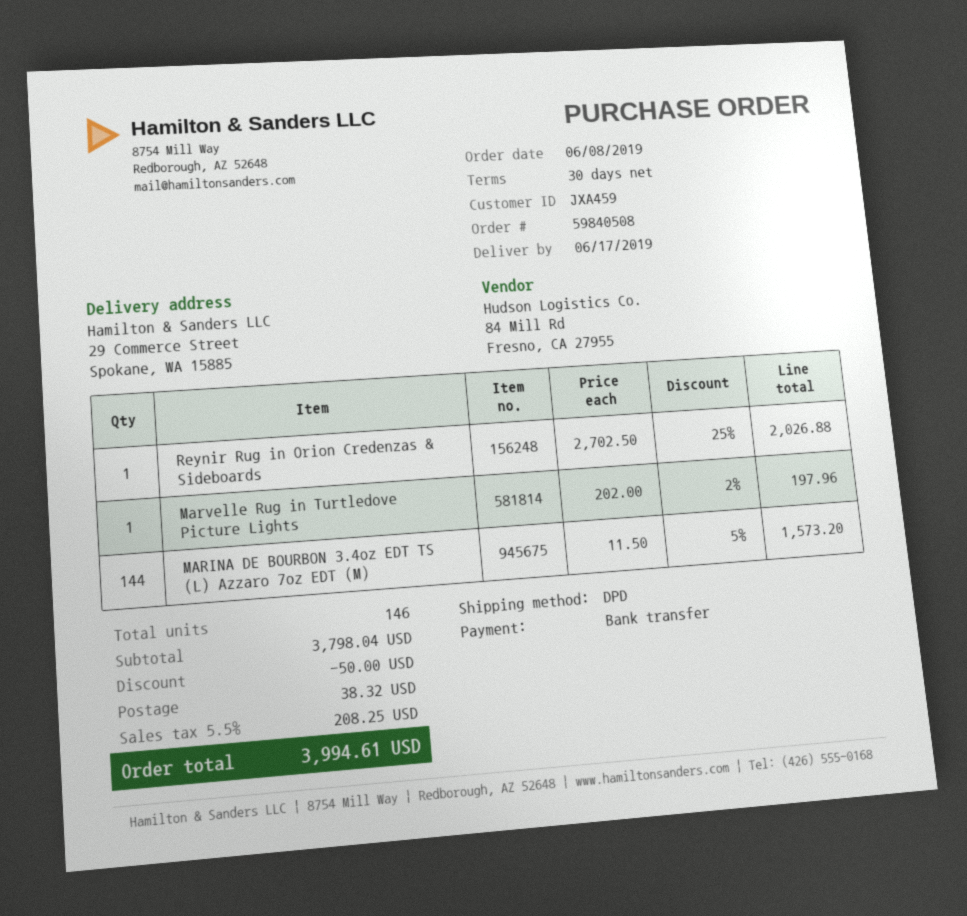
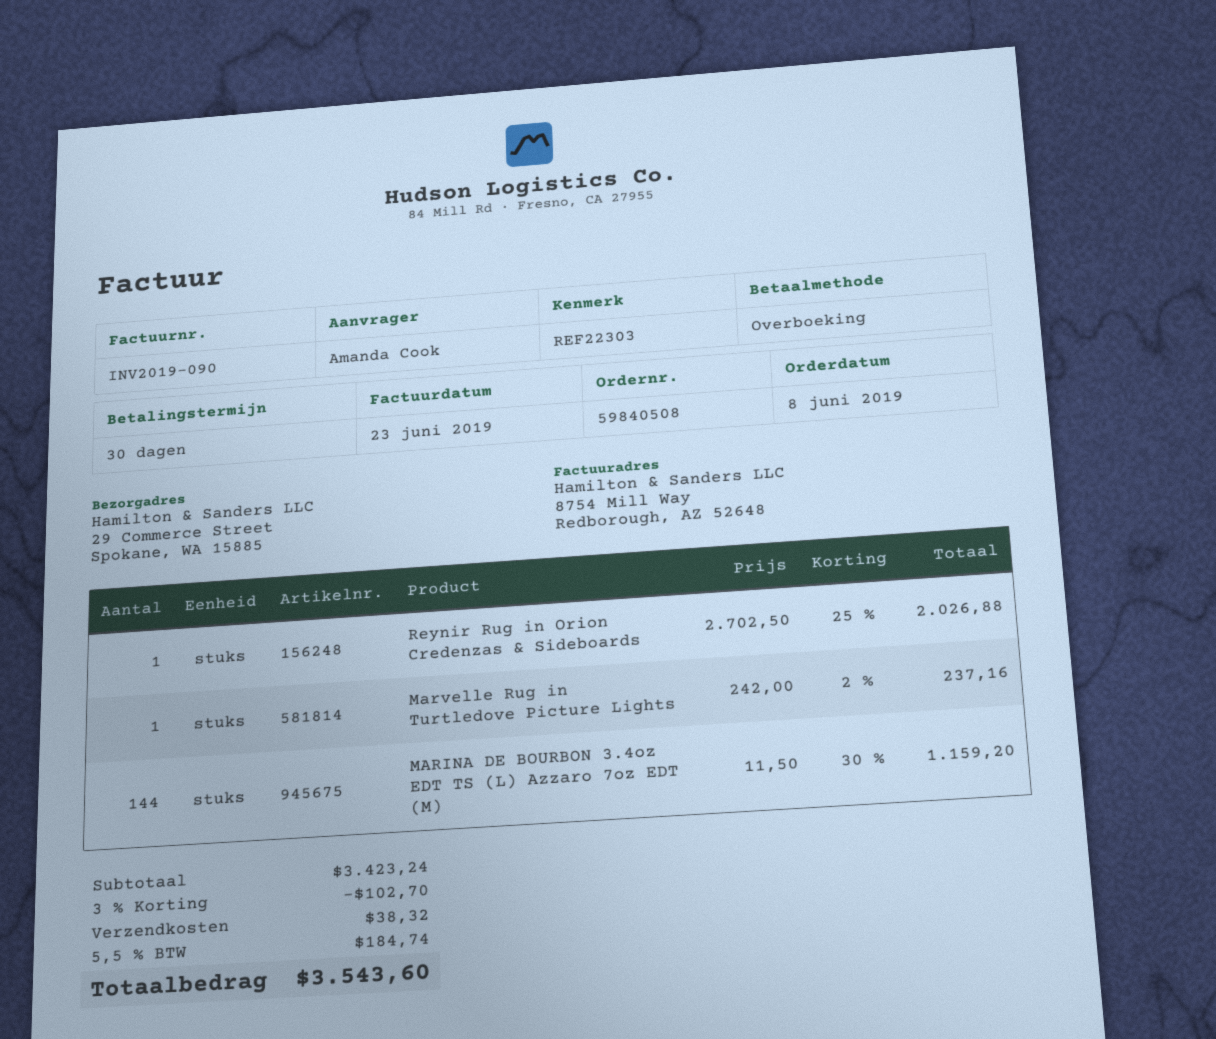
Marvelle Rug in Turtledove Picture Lights: 1 x 202.00 - 2% = 197.96 -> 1 x 242.00 - 2% = 237.16
MARINA DE BOURBON 3.4oz EDT TS (L) Azzaro 7oz EDT (M): 144 x 11.50 - 5% = 1573.20 -> 144 x 11.50 - 30% = 1159.20
subtotal: 3798.04 -> 3423.24
discount: 50.00 -> 102.70
tax: 5.5% = 208.25 -> 5.5% = 184.74
total: 3994.61 -> 3543.60

